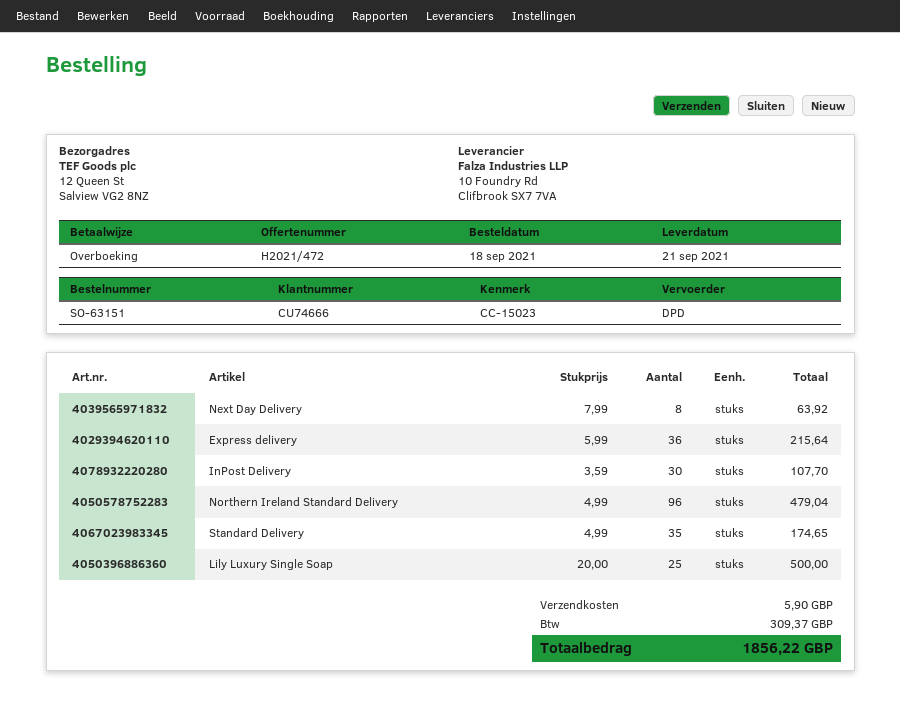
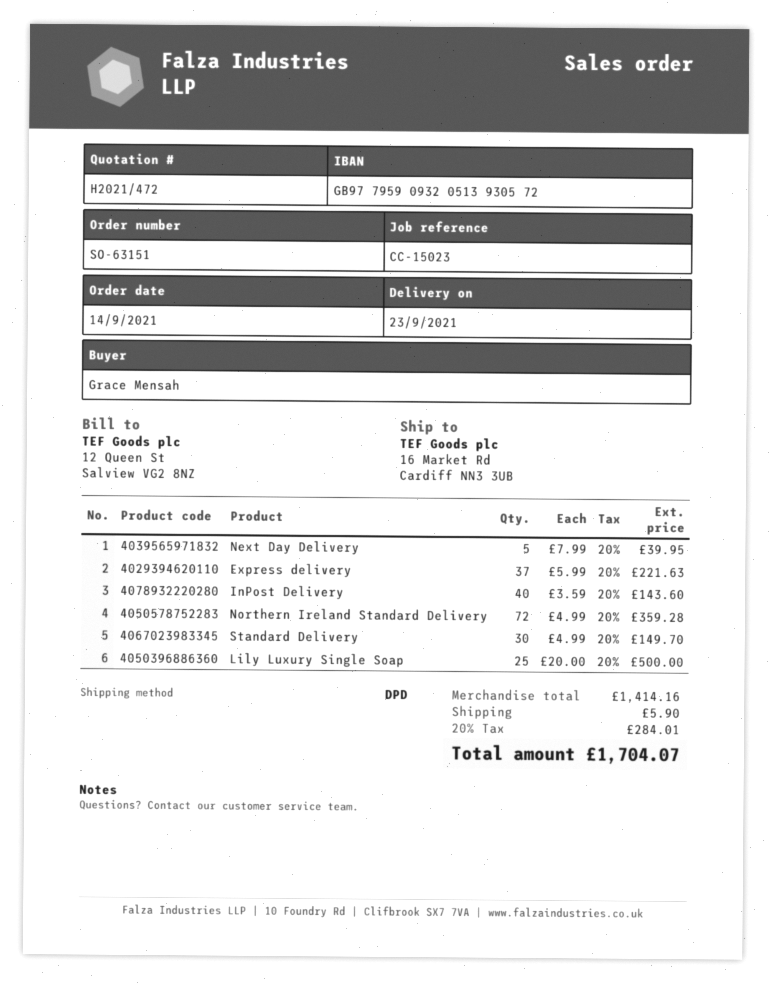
order date: 2021-09-18 -> 2021-09-14
delivery date: 2021-09-21 -> 2021-09-23
ship to: 12 Queen St, Salview VG2 8NZ -> 16 Market Rd, Cardiff NN3 3UB
Next Day Delivery: 8 x 7.99 = 63.92 -> 5 x 7.99 = 39.95
Express delivery: 36 x 5.99 = 215.64 -> 37 x 5.99 = 221.63
InPost Delivery: 30 x 3.59 = 107.70 -> 40 x 3.59 = 143.60
Northern Ireland Standard Delivery: 96 x 4.99 = 479.04 -> 72 x 4.99 = 359.28
Standard Delivery: 35 x 4.99 = 174.65 -> 30 x 4.99 = 149.70
tax: 309.37 -> 284.01
total: 1856.22 -> 1704.07

